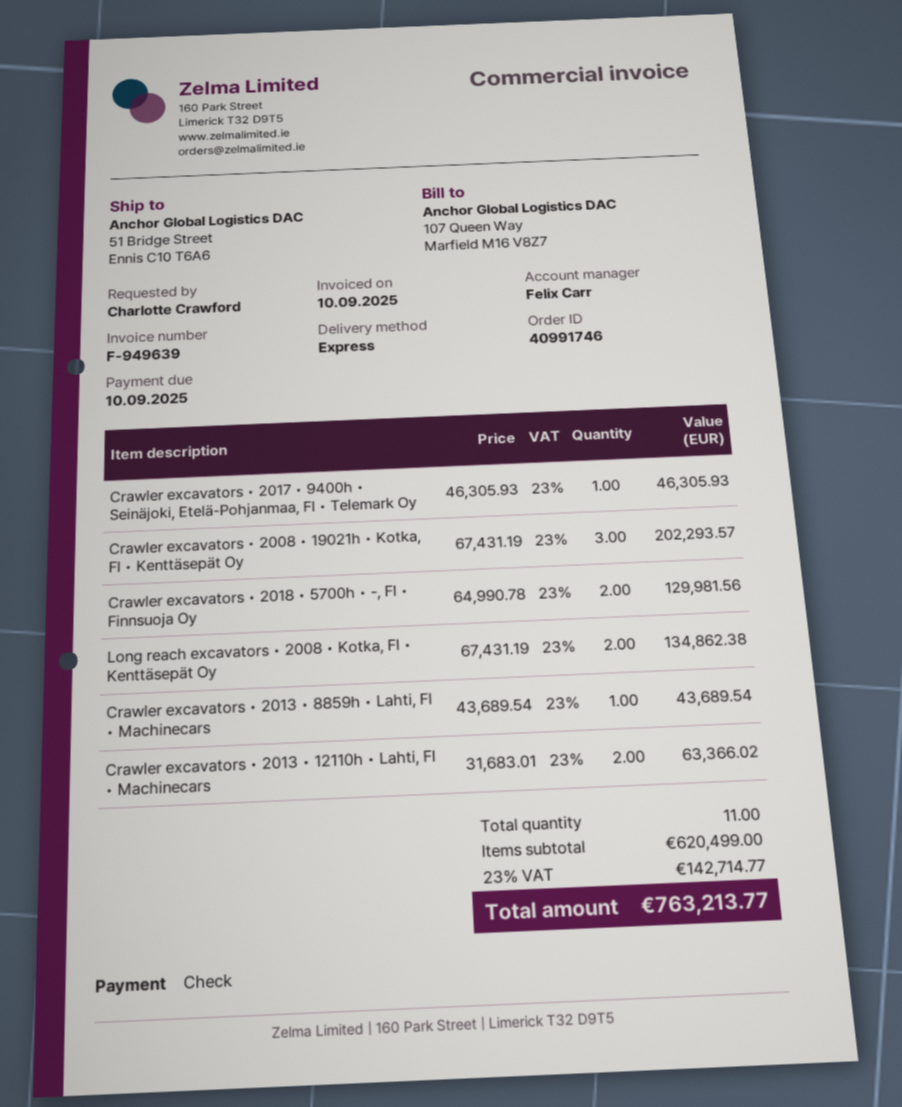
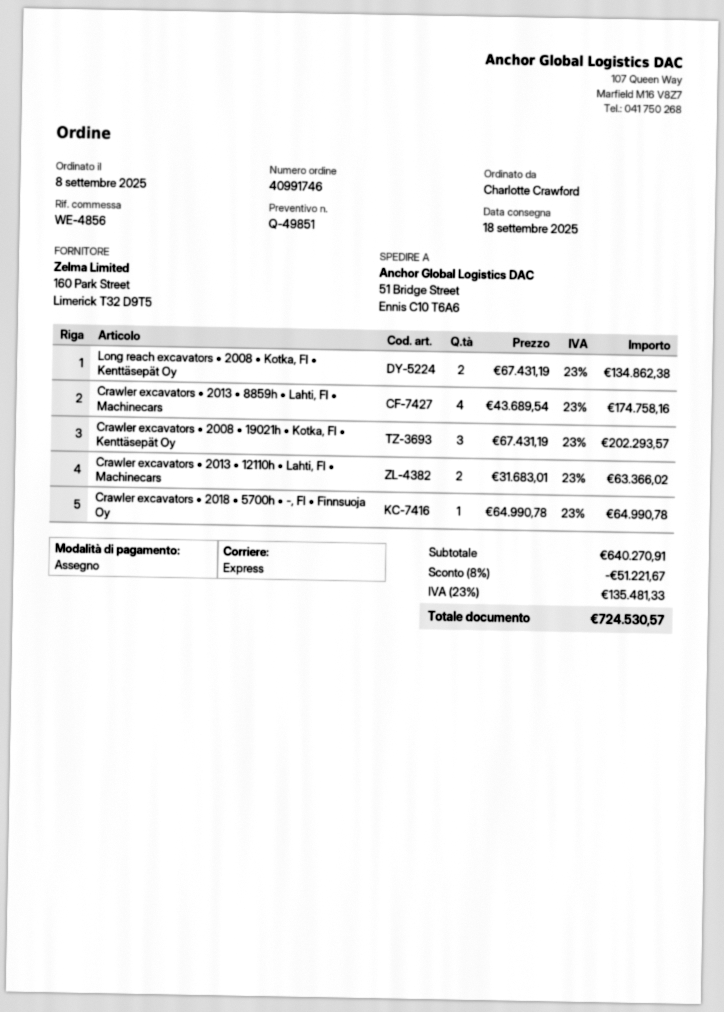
Crawler excavators • 2017 • 9400h • Seinäjoki, Etelä-Pohjanmaa, FI • Telemark Oy: 1 x 46305.93 = 46305.93 -> none
Crawler excavators • 2018 • 5700h • -, FI • Finnsuoja Oy: 2 x 64990.78 = 129981.56 -> 1 x 64990.78 = 64990.78
Crawler excavators • 2013 • 8859h • Lahti, FI • Machinecars: 1 x 43689.54 = 43689.54 -> 4 x 43689.54 = 174758.16
subtotal: 620499.00 -> 640270.91
discount: none -> 8% = 51221.67
tax: 23% = 142714.77 -> 23% = 135481.33
total: 763213.77 -> 724530.57

